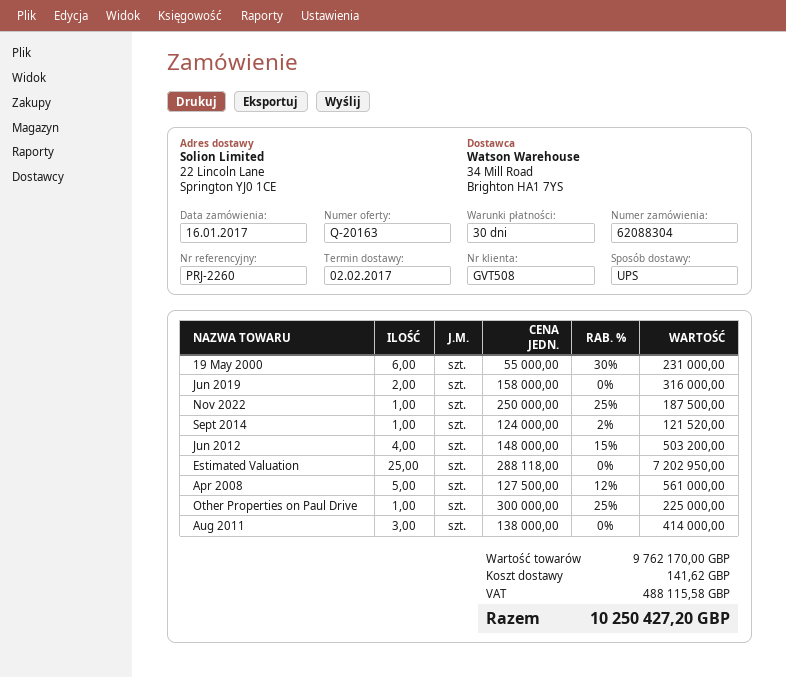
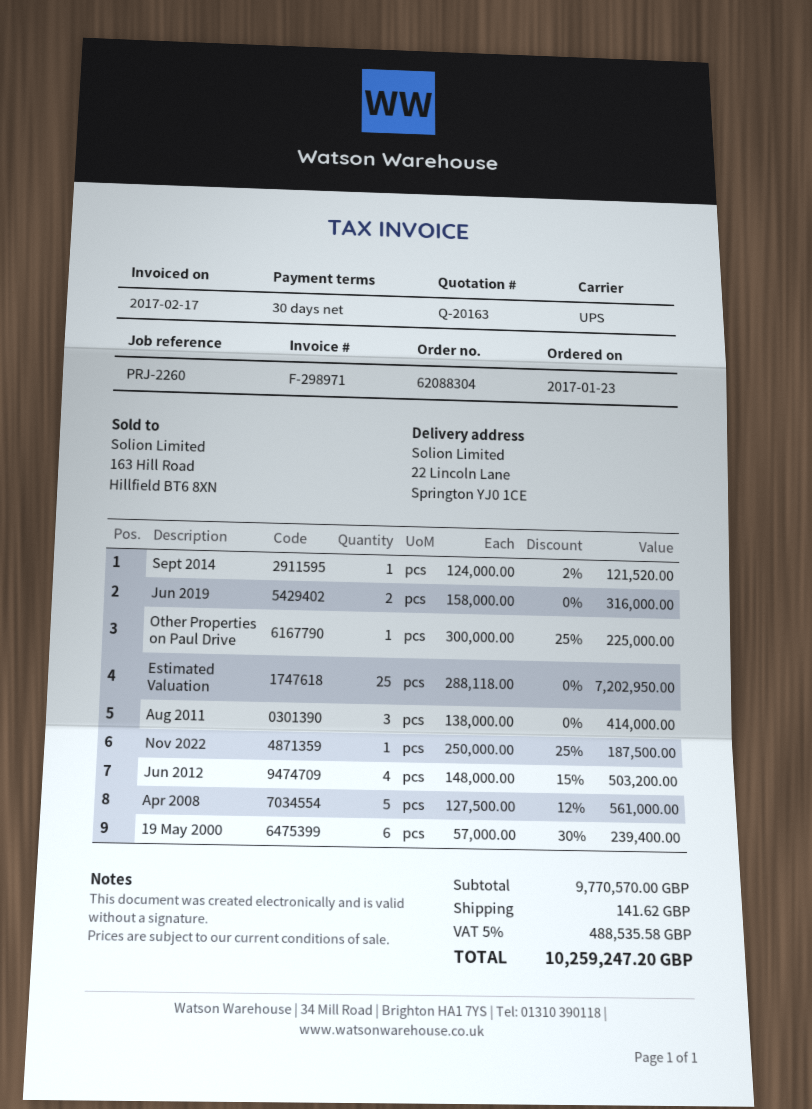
order date: 2017-01-16 -> 2017-01-23
19 May 2000: 6 x 55000.00 - 30% = 231000.00 -> 6 x 57000.00 - 30% = 239400.00
subtotal: 9762170.00 -> 9770570.00
tax: 488115.58 -> 488535.58
total: 10250427.20 -> 10259247.20

